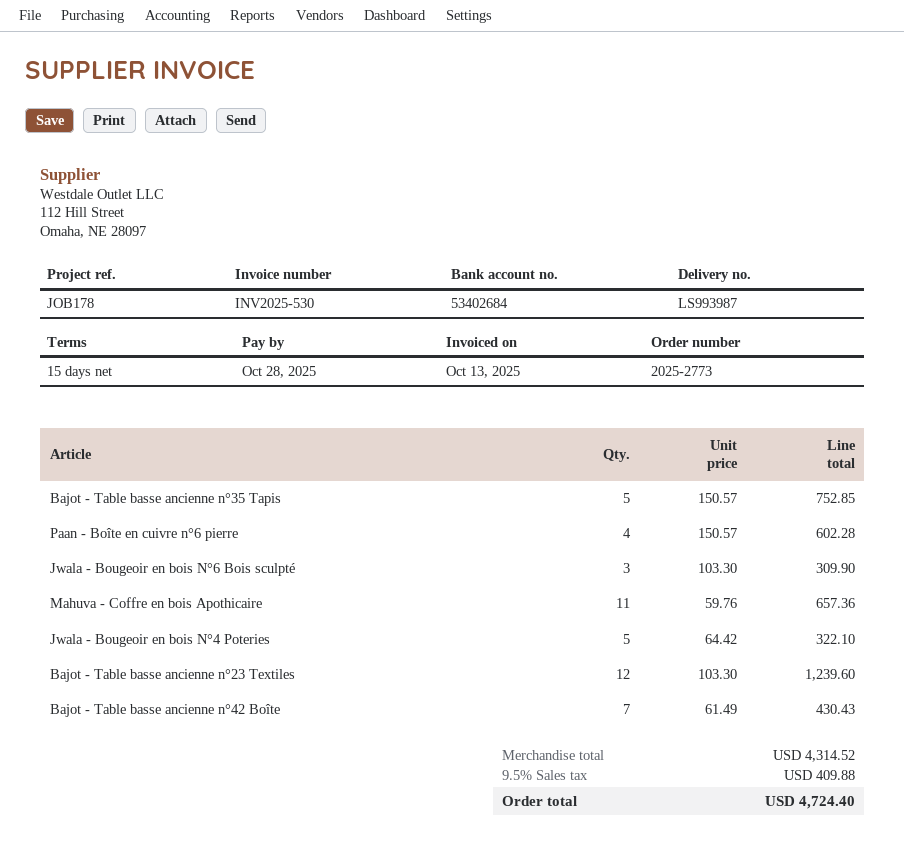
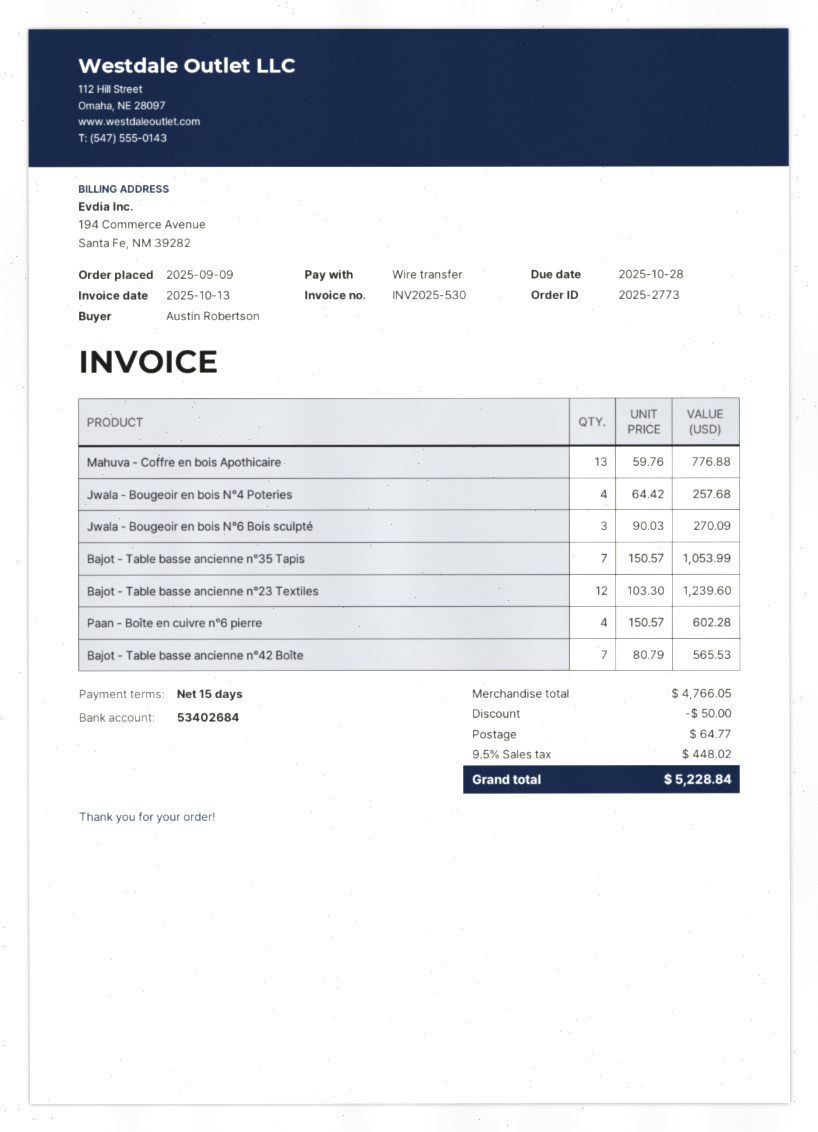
Bajot - Table basse ancienne n°35 Tapis: 5 x 150.57 = 752.85 -> 7 x 150.57 = 1053.99
Jwala - Bougeoir en bois N°6 Bois sculpté: 3 x 103.30 = 309.90 -> 3 x 90.03 = 270.09
Mahuva - Coffre en bois Apothicaire: 11 x 59.76 = 657.36 -> 13 x 59.76 = 776.88
Jwala - Bougeoir en bois N°4 Poteries: 5 x 64.42 = 322.10 -> 4 x 64.42 = 257.68
Bajot - Table basse ancienne n°42 Boîte: 7 x 61.49 = 430.43 -> 7 x 80.79 = 565.53
subtotal: 4314.52 -> 4766.05
discount: none -> 50.00
shipping: none -> 64.77
tax: 9.5% = 409.88 -> 9.5% = 448.02
total: 4724.40 -> 5228.84

